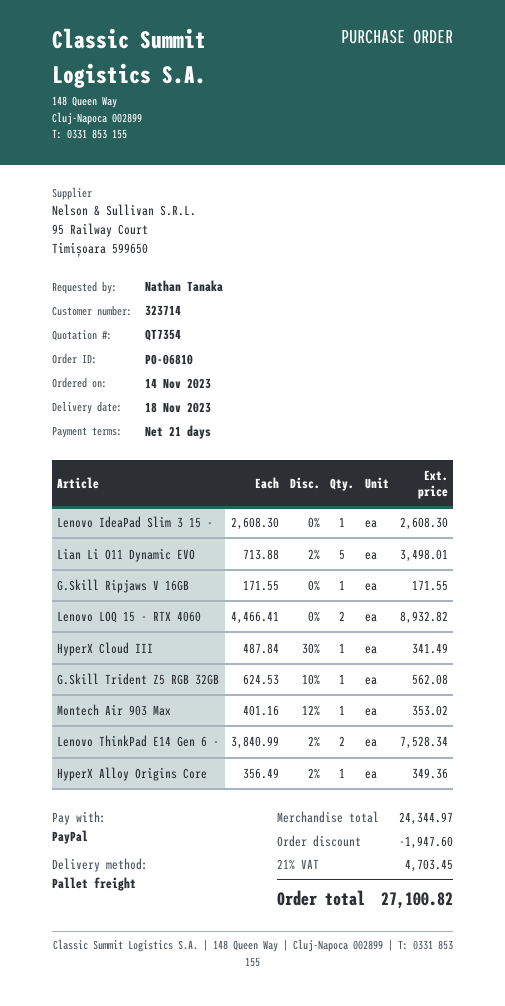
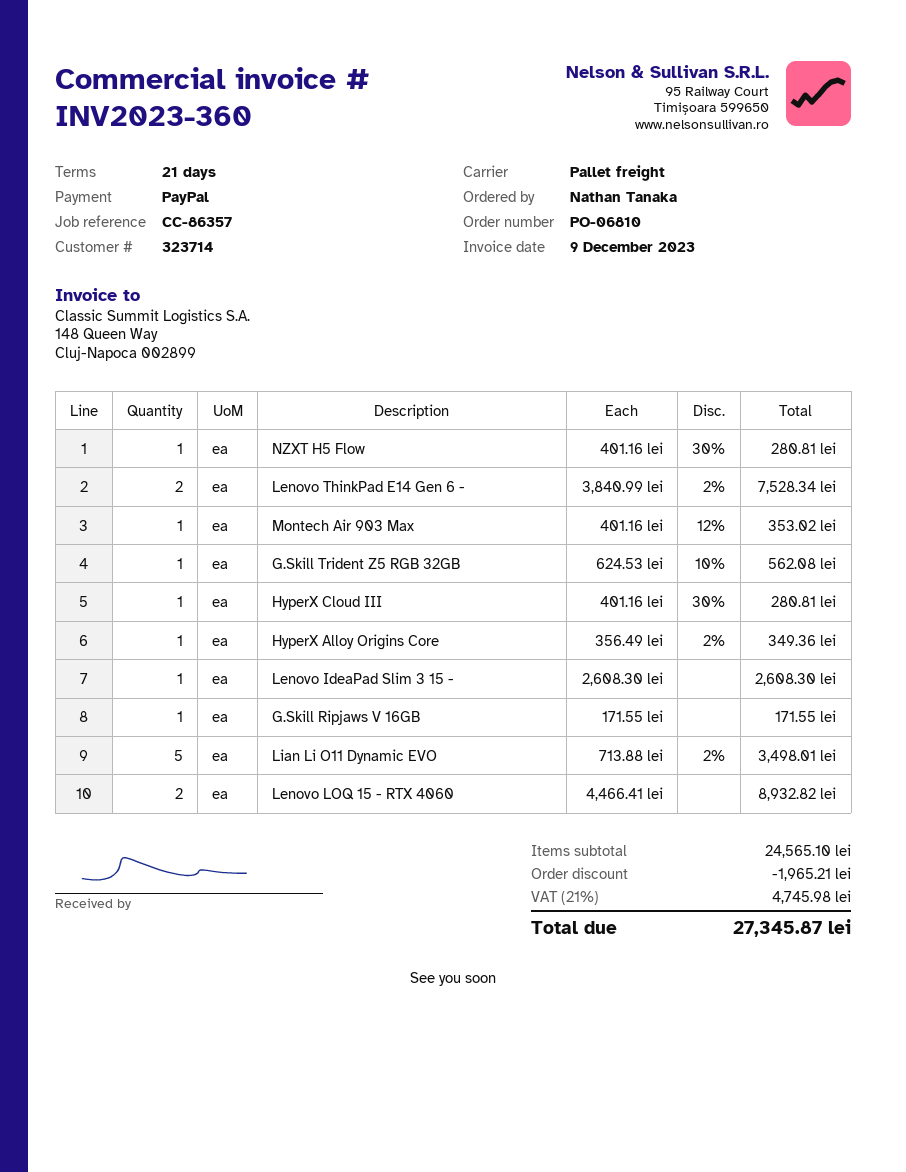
HyperX Cloud III: 1 x 487.84 - 30% = 341.49 -> 1 x 401.16 - 30% = 280.81
NZXT H5 Flow: none -> 1 x 401.16 - 30% = 280.81
subtotal: 24344.97 -> 24565.10
discount: 1947.60 -> 1965.21
tax: 21% = 4703.45 -> 21% = 4745.98
total: 27100.82 -> 27345.87

